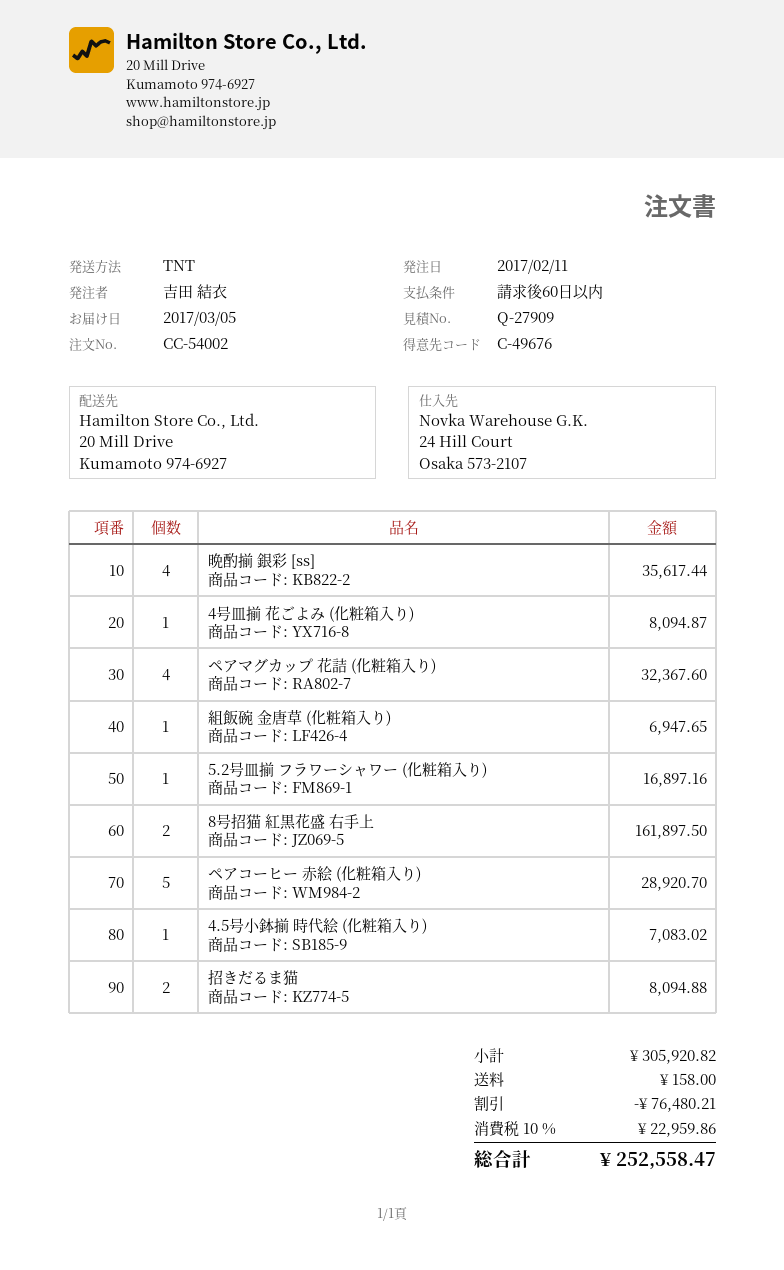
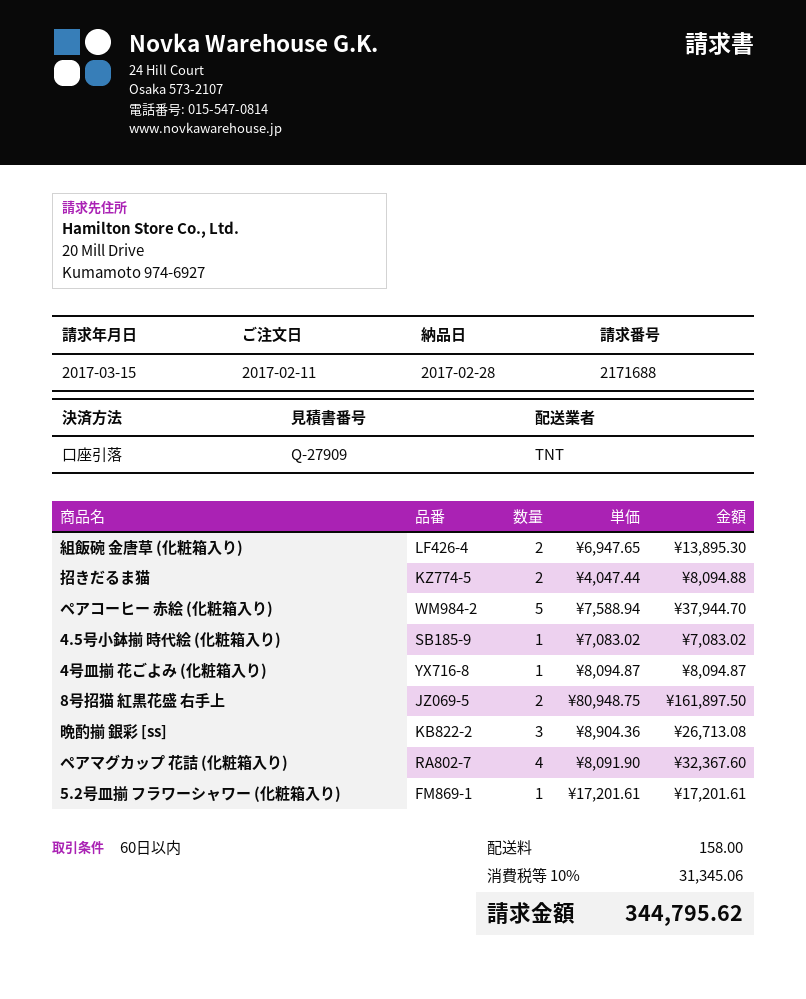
delivery date: 2017-03-05 -> 2017-02-28
晩酌揃 銀彩 [ss]: 4 for 35617.44 -> 3 for 26713.08
組飯碗 金唐草 (化粧箱入り): 1 for 6947.65 -> 2 for 13895.30
5.2号皿揃 フラワーシャワー (化粧箱入り): 1 for 16897.16 -> 1 for 17201.61
ペアコーヒー 赤絵 (化粧箱入り): 5 for 28920.70 -> 5 for 37944.70
discount: 76480.21 -> none
tax: 10% = 22959.86 -> 10% = 31345.06
total: 252558.47 -> 344795.62

